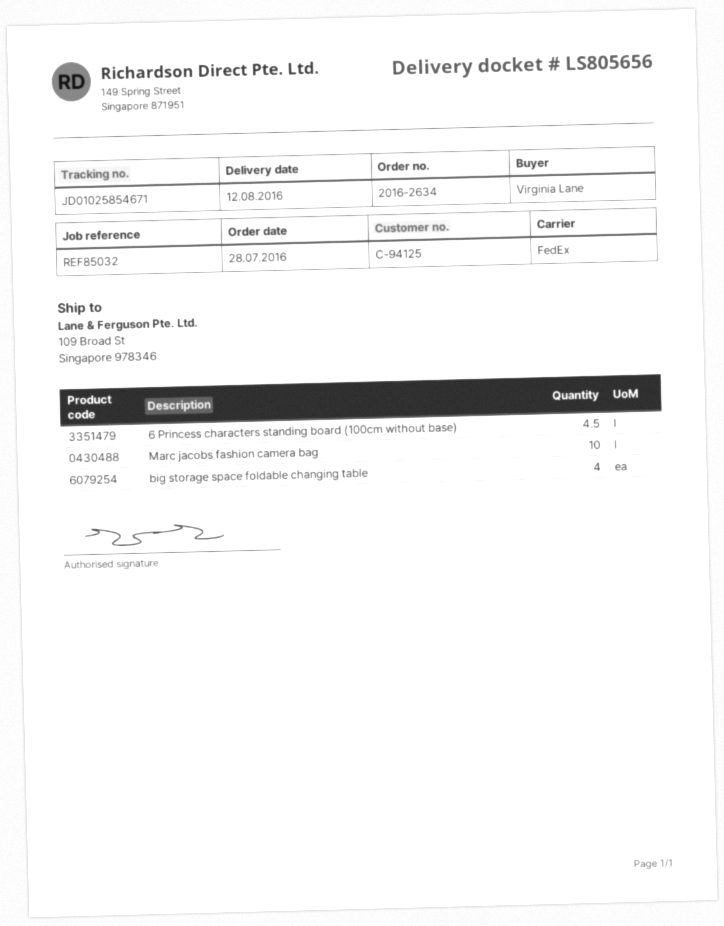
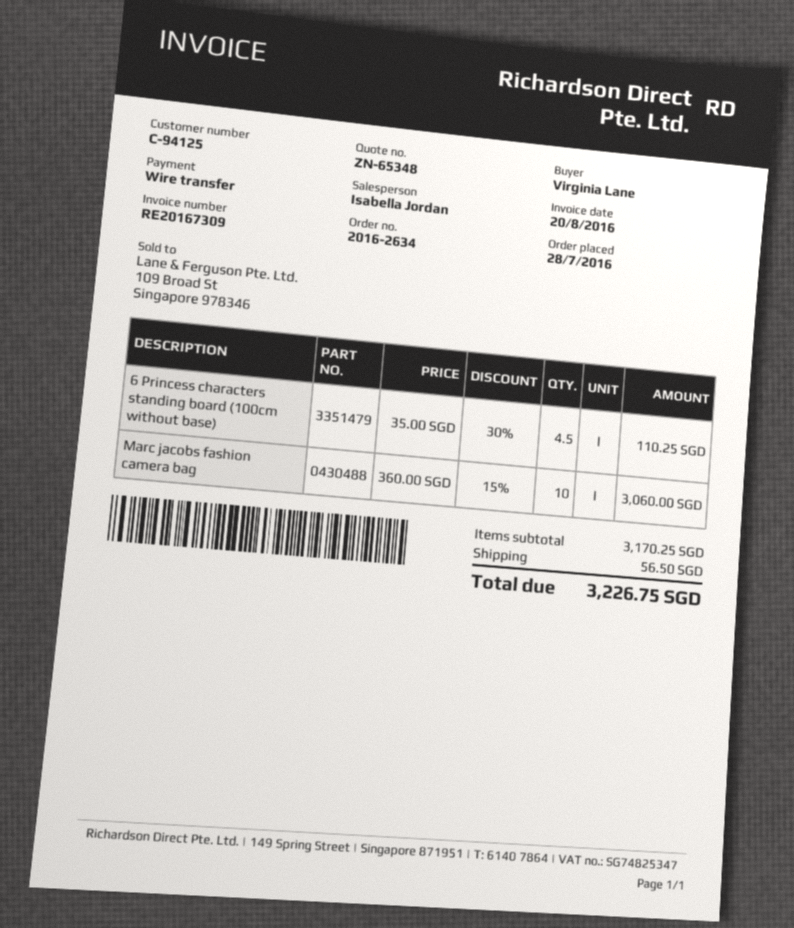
big storage space foldable changing table: 4 -> none

